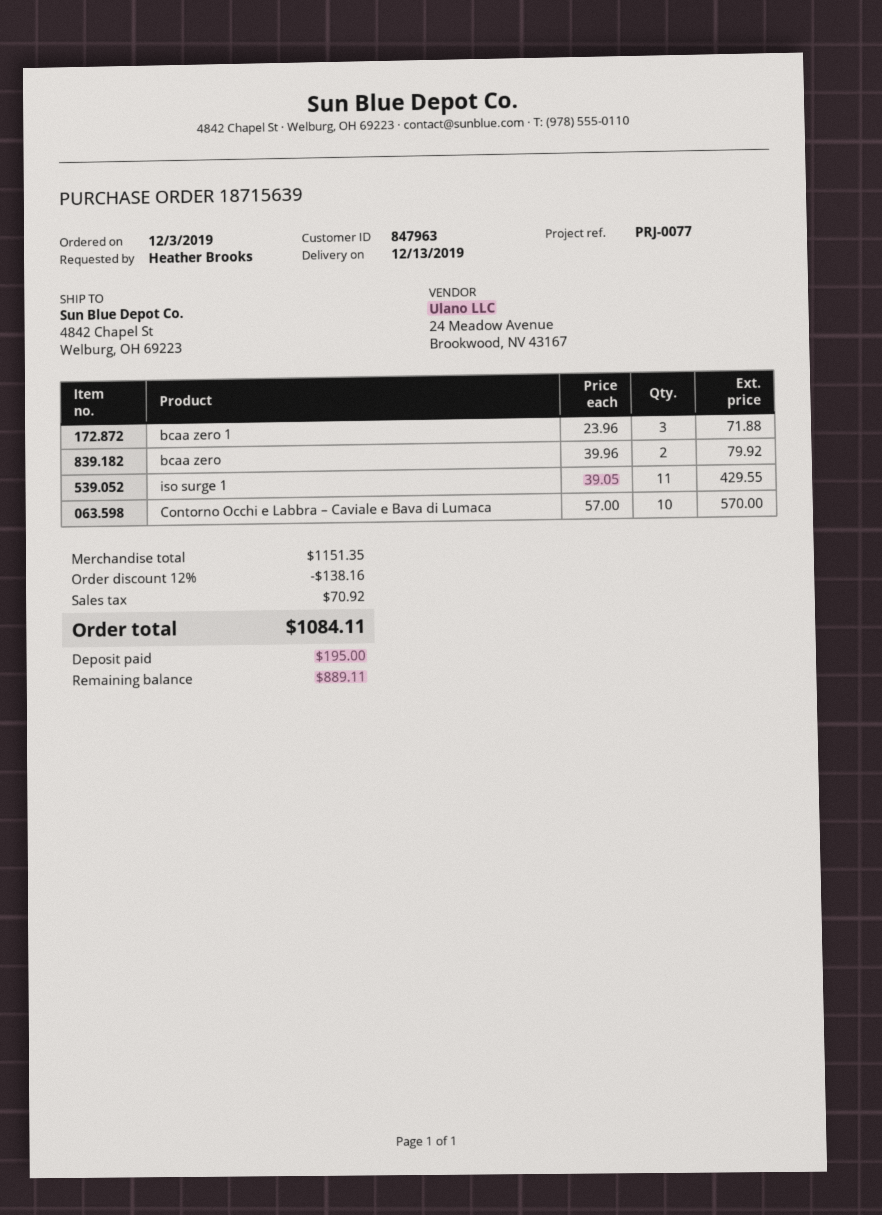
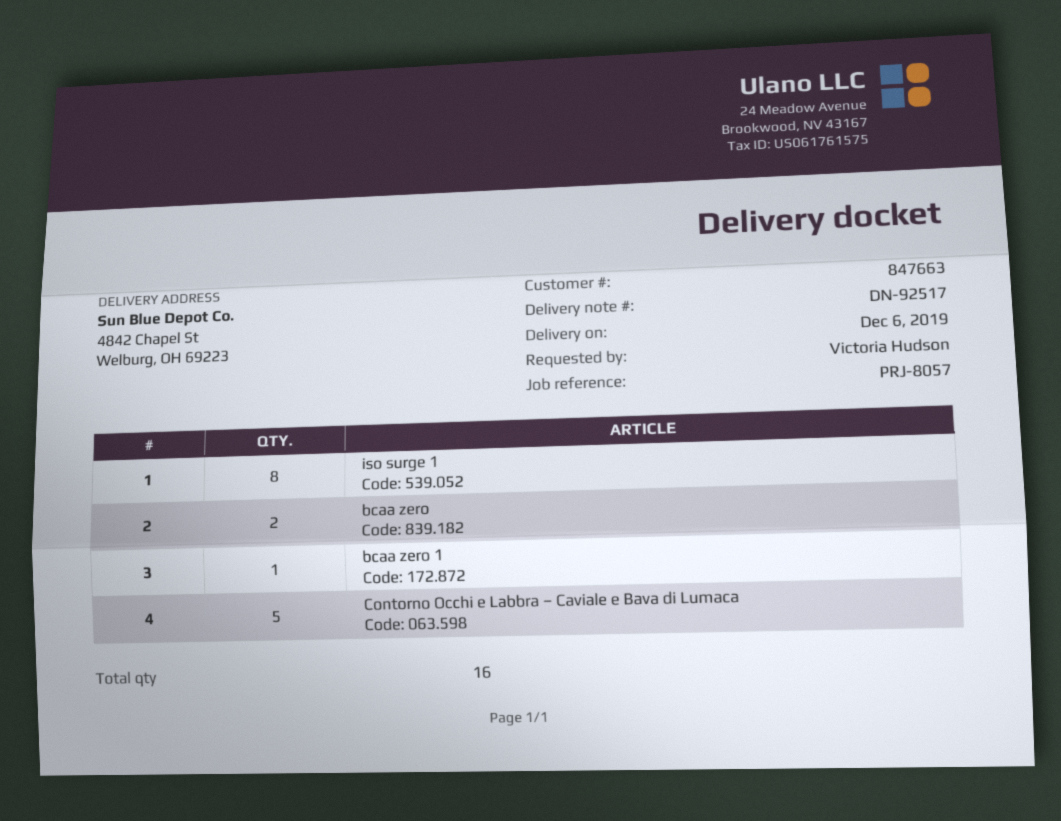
delivery date: 2019-12-13 -> 2019-12-06
customer number: 847963 -> 847663
reference: PRJ-0077 -> PRJ-8057
ordered by: Heather Brooks -> Victoria Hudson
bcaa zero 1: 3 -> 1
iso surge 1: 11 -> 8
Contorno Occhi e Labbra – Caviale e Bava di Lumaca: 10 -> 5

